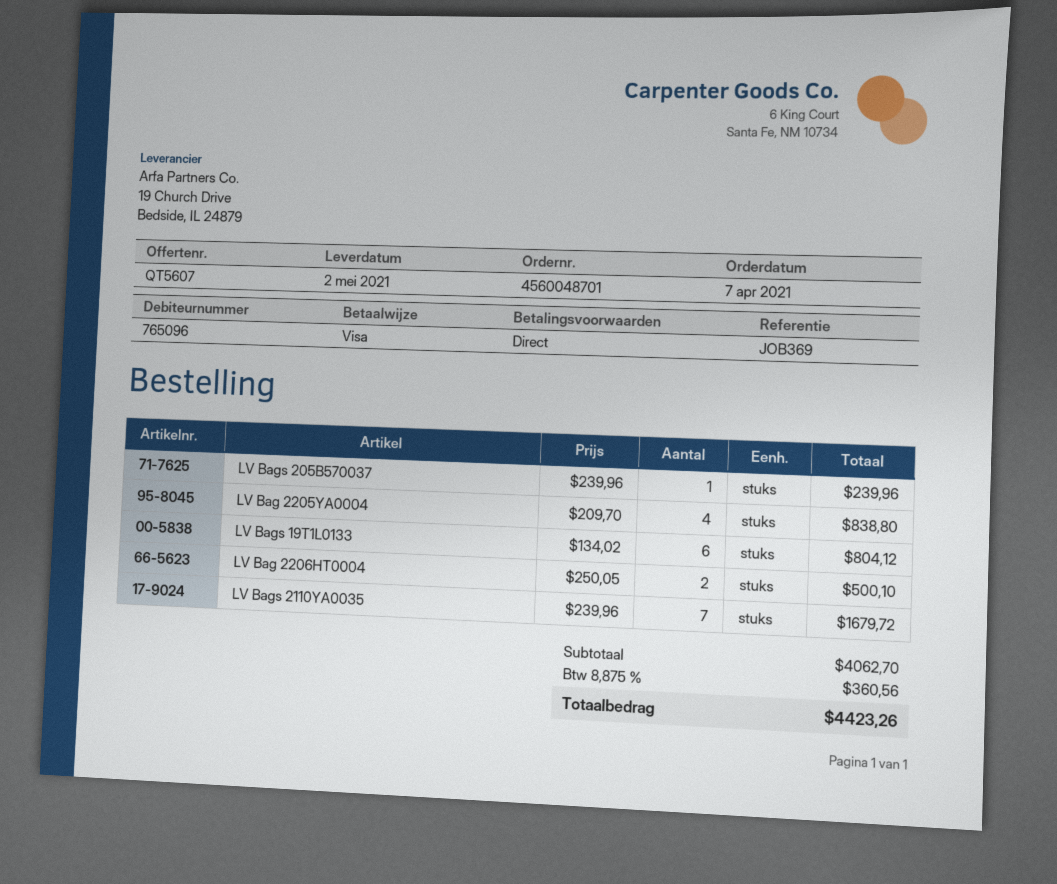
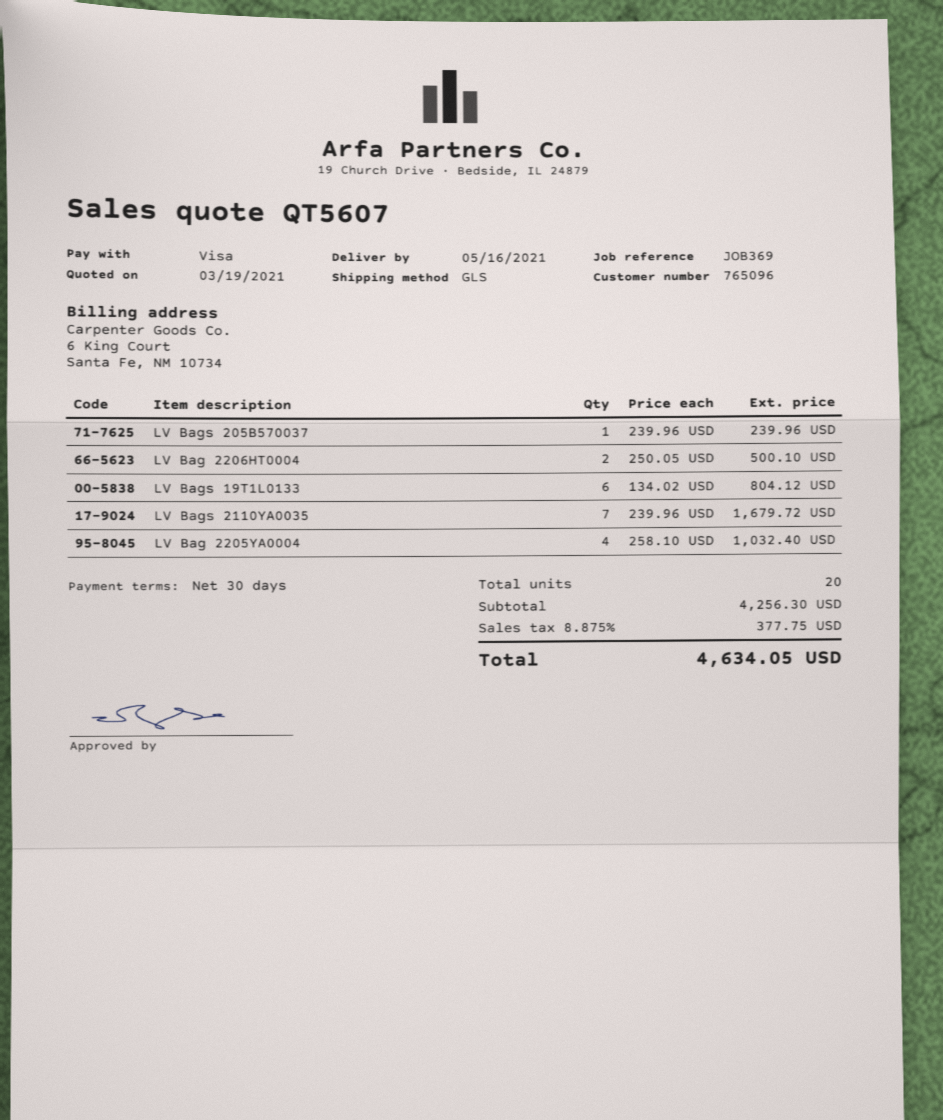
delivery date: 2021-05-02 -> 2021-05-16
payment terms: on receipt -> 30 days
LV Bag 2205YA0004: 4 x 209.70 = 838.80 -> 4 x 258.10 = 1032.40
subtotal: 4062.70 -> 4256.30
tax: 8.875% = 360.56 -> 8.875% = 377.75
total: 4423.26 -> 4634.05

